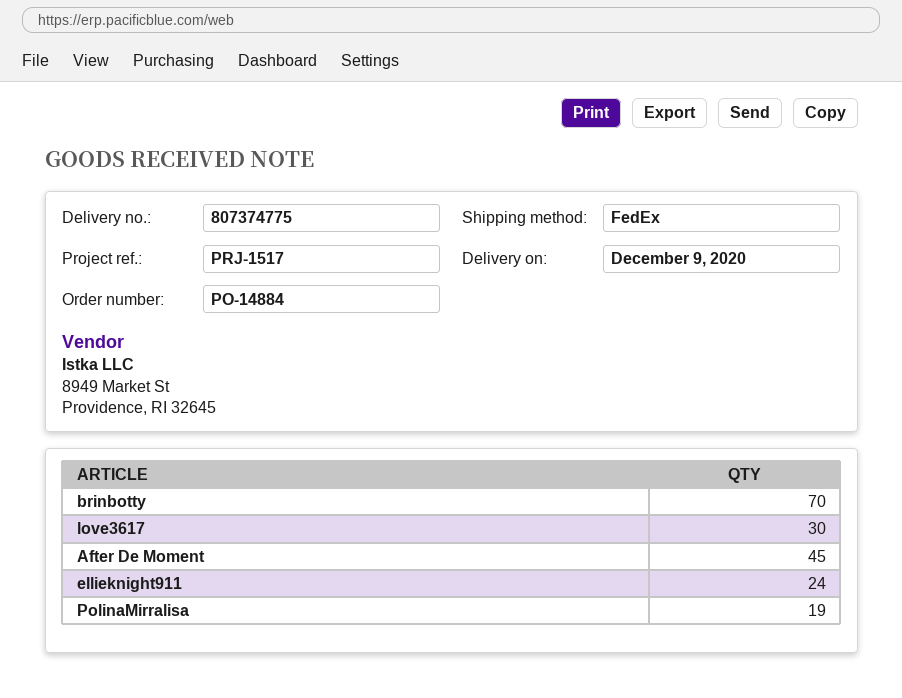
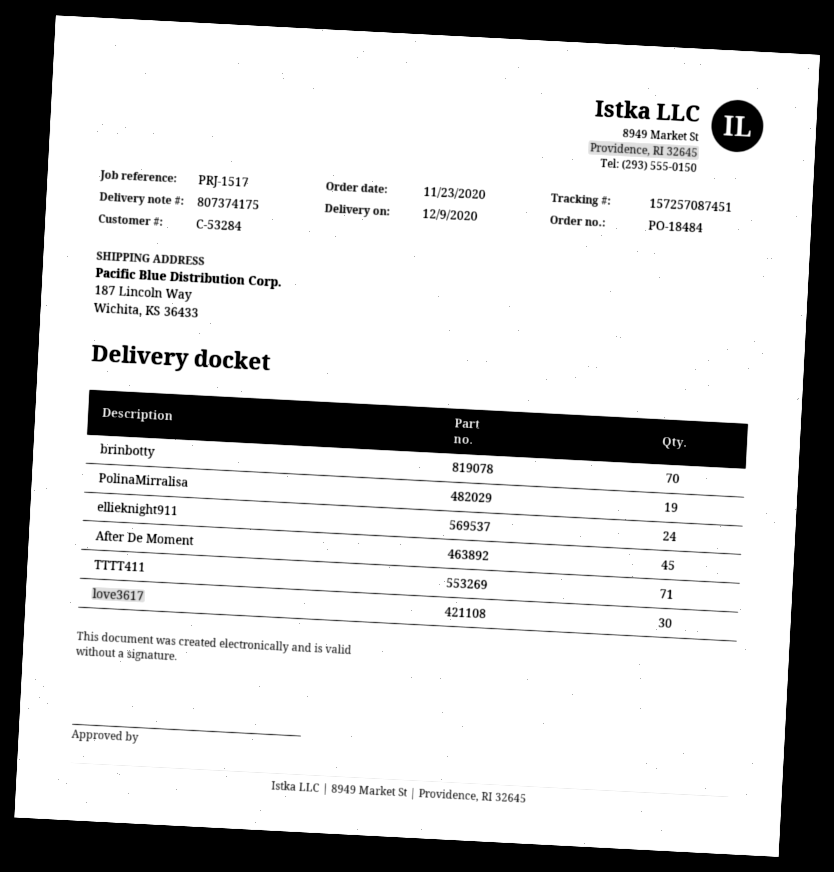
order number: PO-14884 -> PO-18484
delivery note number: 807374775 -> 807374175
TTTT411: none -> 71

